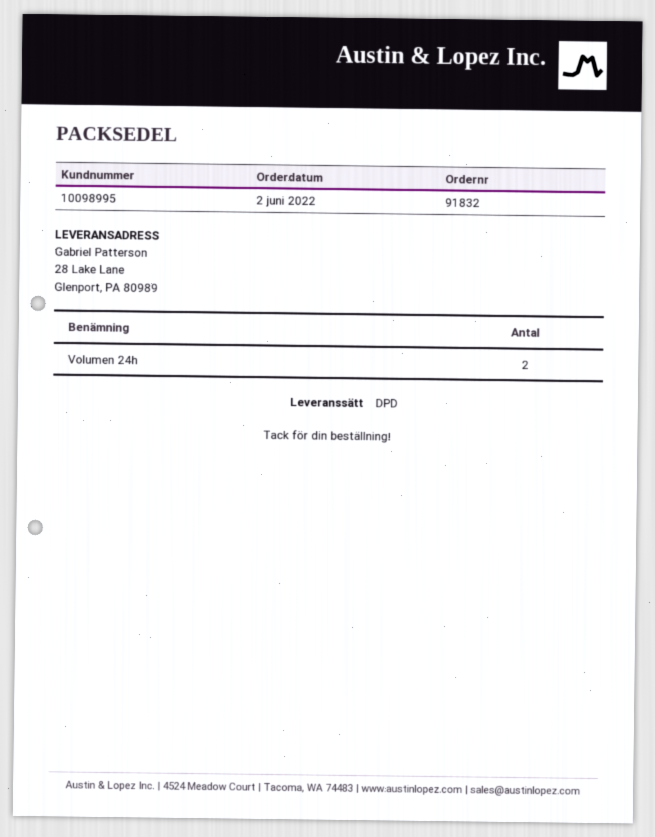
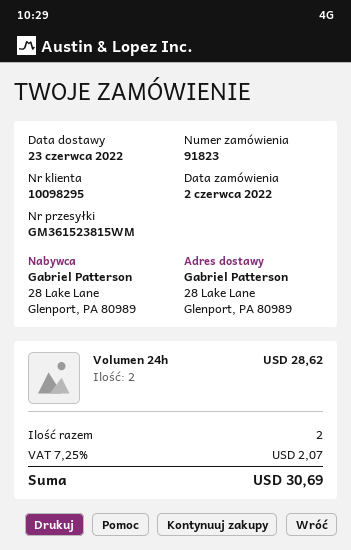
order number: 91832 -> 91823
customer number: 10098995 -> 10098295

